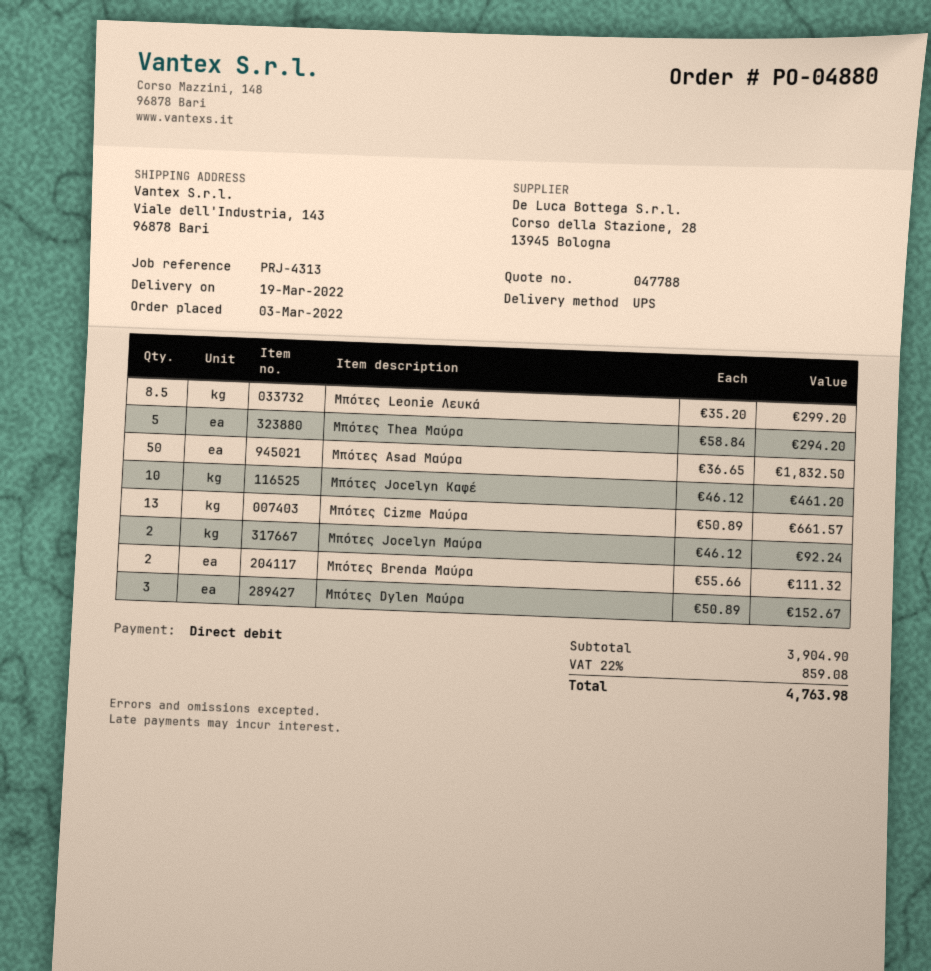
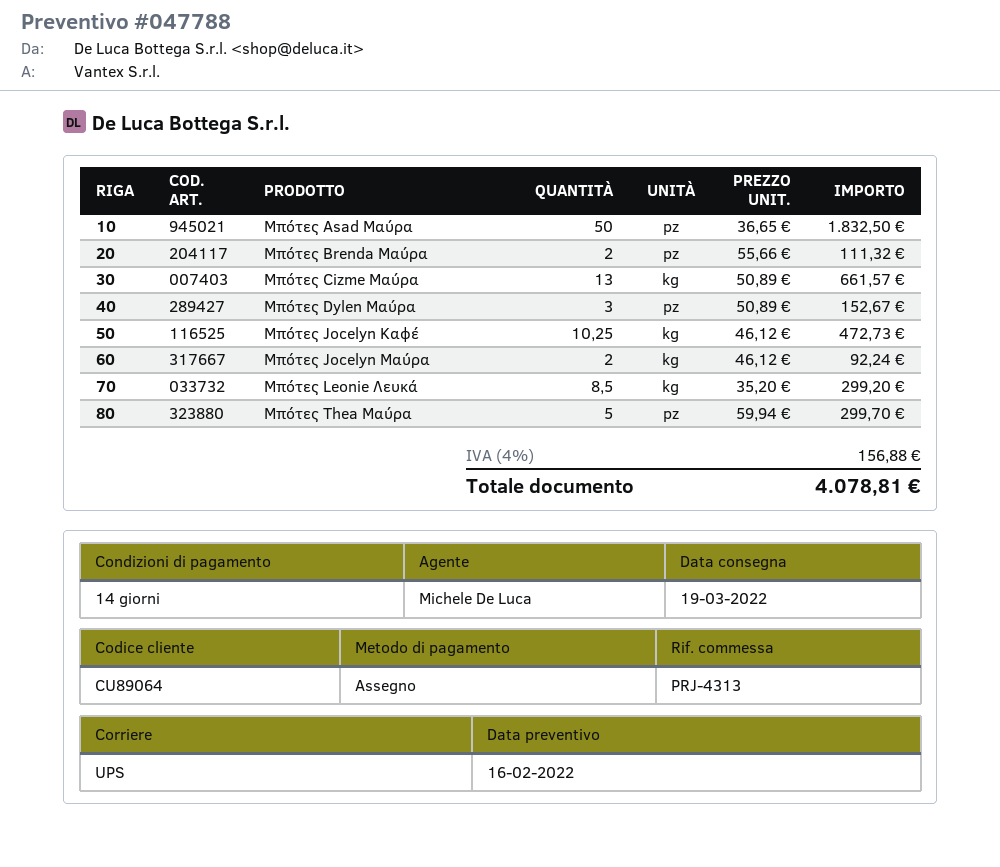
payment method: direct debit -> cheque
Μπότες Thea Μαύρα: 5 x 58.84 = 294.20 -> 5 x 59.94 = 299.70
Μπότες Jocelyn Καφέ: 10 x 46.12 = 461.20 -> 10.25 x 46.12 = 472.73
tax: 22% = 859.08 -> 4% = 156.88
total: 4763.98 -> 4078.81

